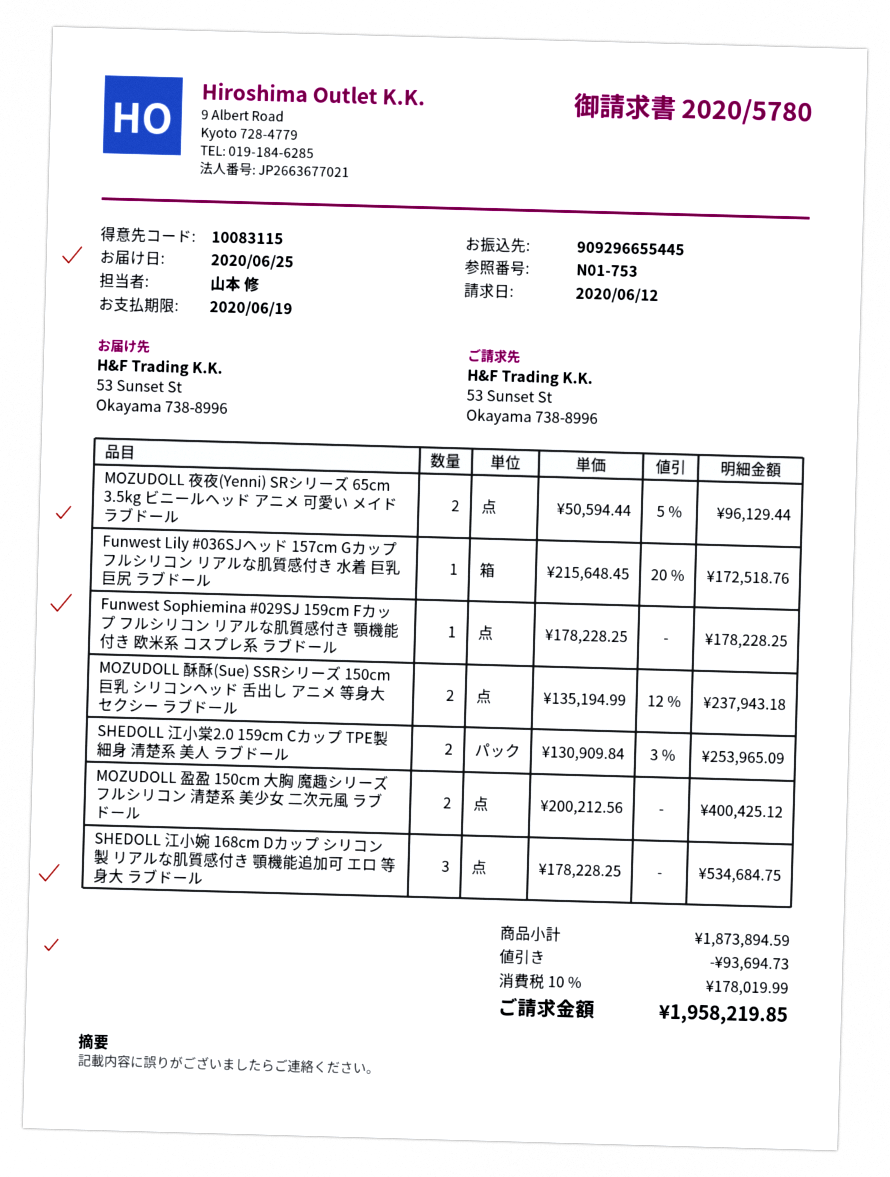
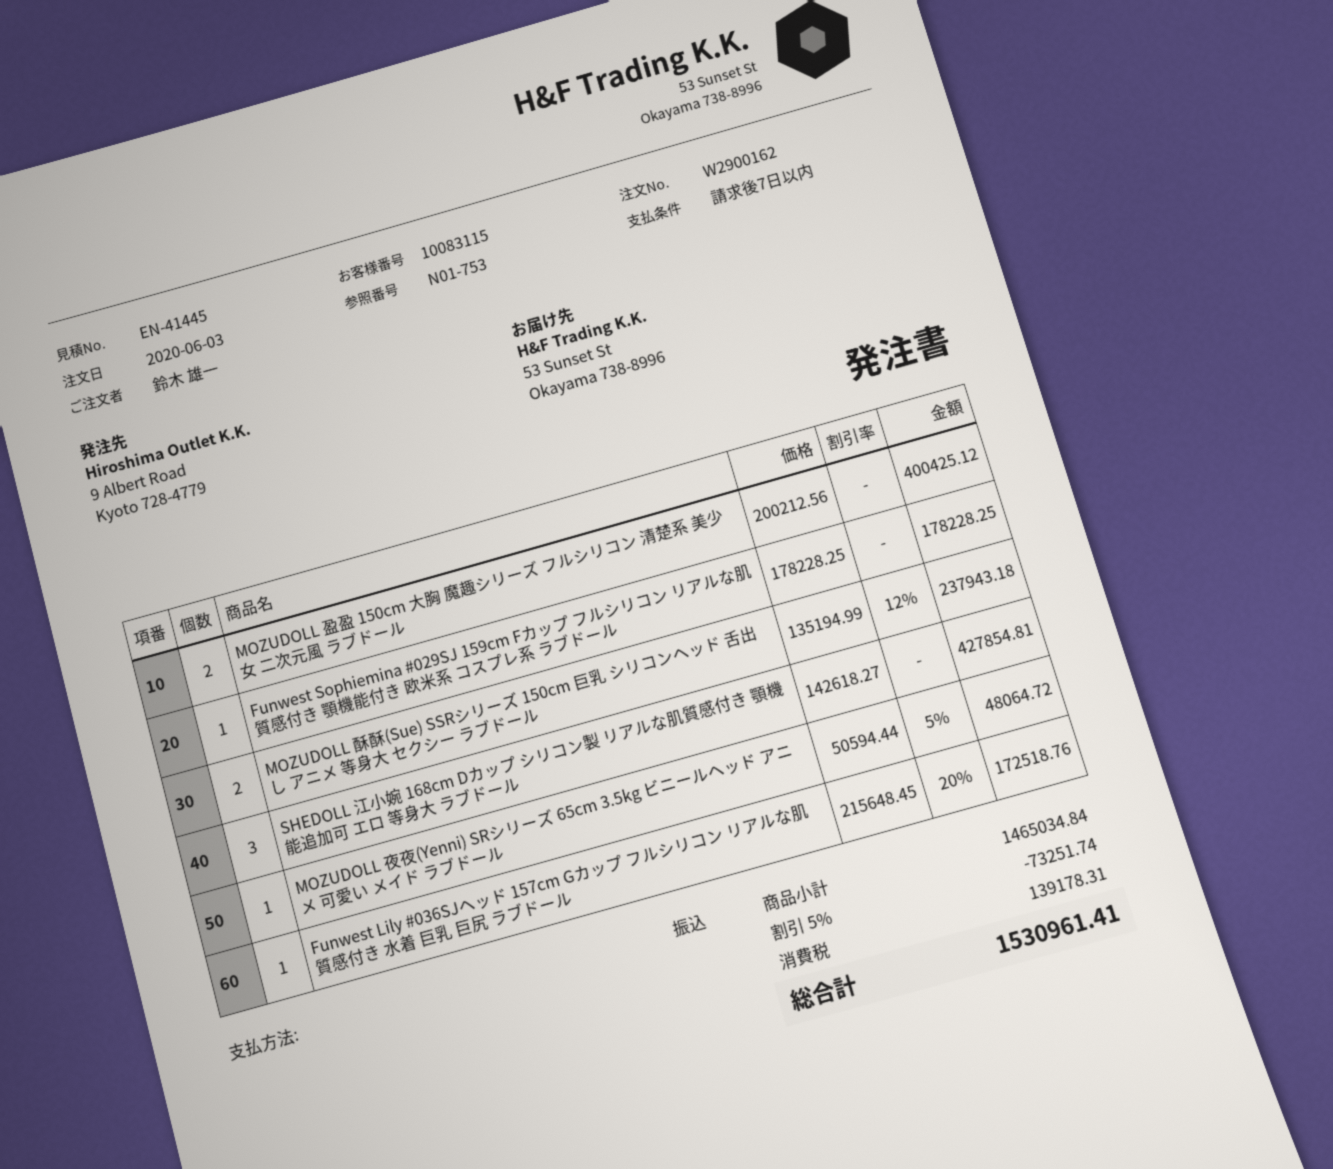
MOZUDOLL 夜夜(Yenni) SRシリーズ 65cm 3.5kg ビニールヘッド アニメ 可愛い メイド ラブドール: 2 x 50594.44 - 5% = 96129.44 -> 1 x 50594.44 - 5% = 48064.72
SHEDOLL 江小棠2.0 159cm Cカップ TPE製 細身 清楚系 美人 ラブドール: 2 x 130909.84 - 3% = 253965.09 -> none
SHEDOLL 江小婉 168cm Dカップ シリコン製 リアルな肌質感付き 顎機能追加可 エロ 等身大 ラブドール: 3 x 178228.25 = 534684.75 -> 3 x 142618.27 = 427854.81
subtotal: 1873894.59 -> 1465034.84
discount: 93694.73 -> 73251.74
tax: 178019.99 -> 139178.31
total: 1958219.85 -> 1530961.41

